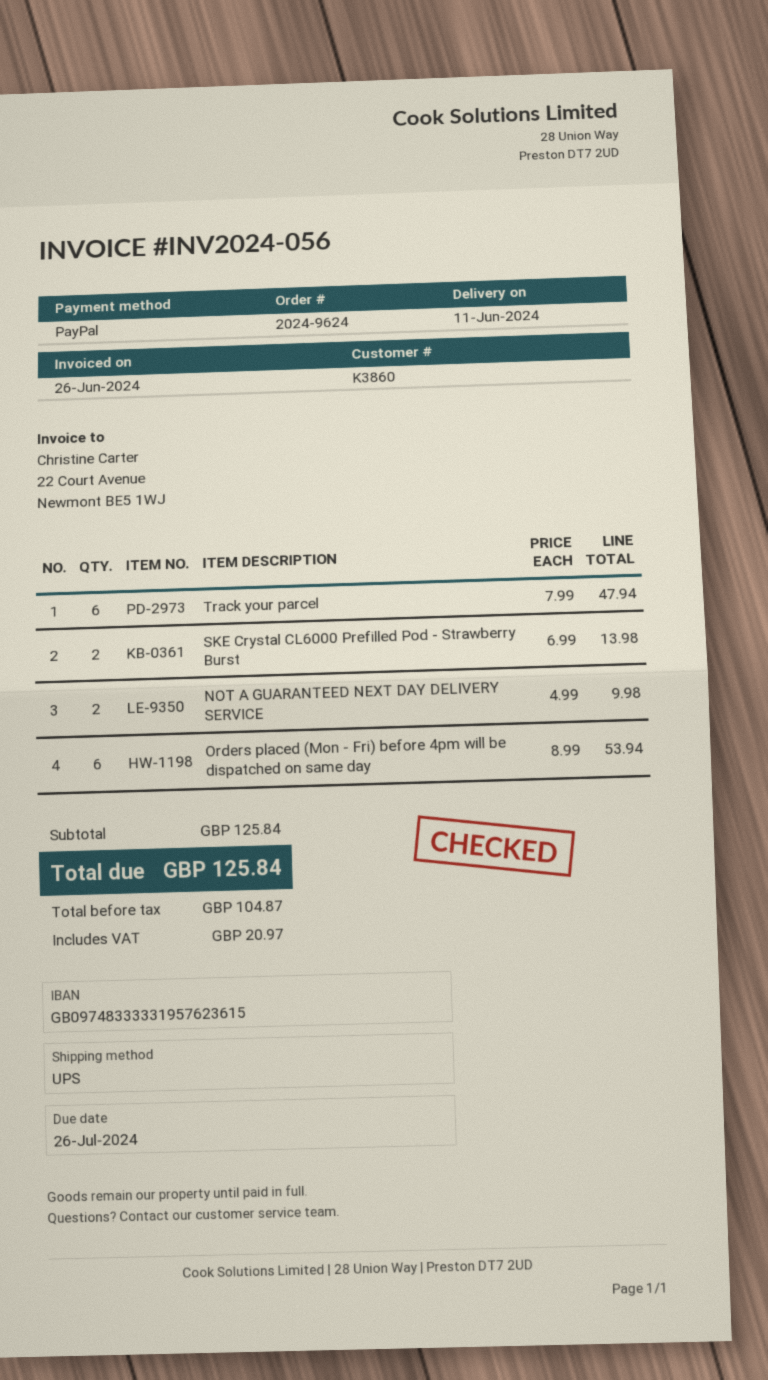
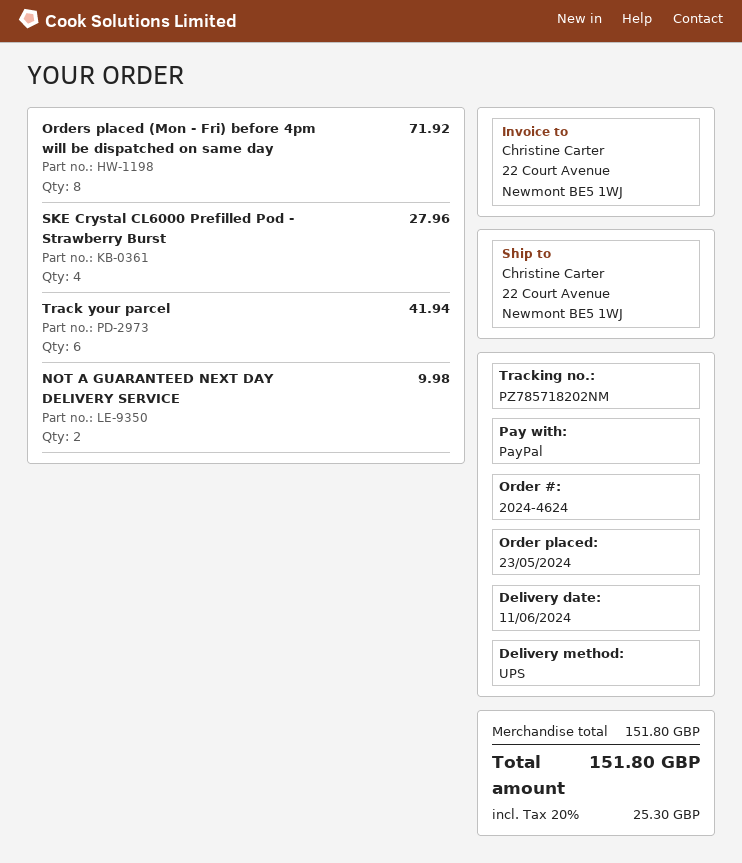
order number: 2024-9624 -> 2024-4624
Track your parcel: 6 for 47.94 -> 6 for 41.94
SKE Crystal CL6000 Prefilled Pod - Strawberry Burst: 2 for 13.98 -> 4 for 27.96
Orders placed (Mon - Fri) before 4pm will be dispatched on same day: 6 for 53.94 -> 8 for 71.92
subtotal: 125.84 -> 151.80
tax: 20.97 -> 25.30
total: 125.84 -> 151.80

